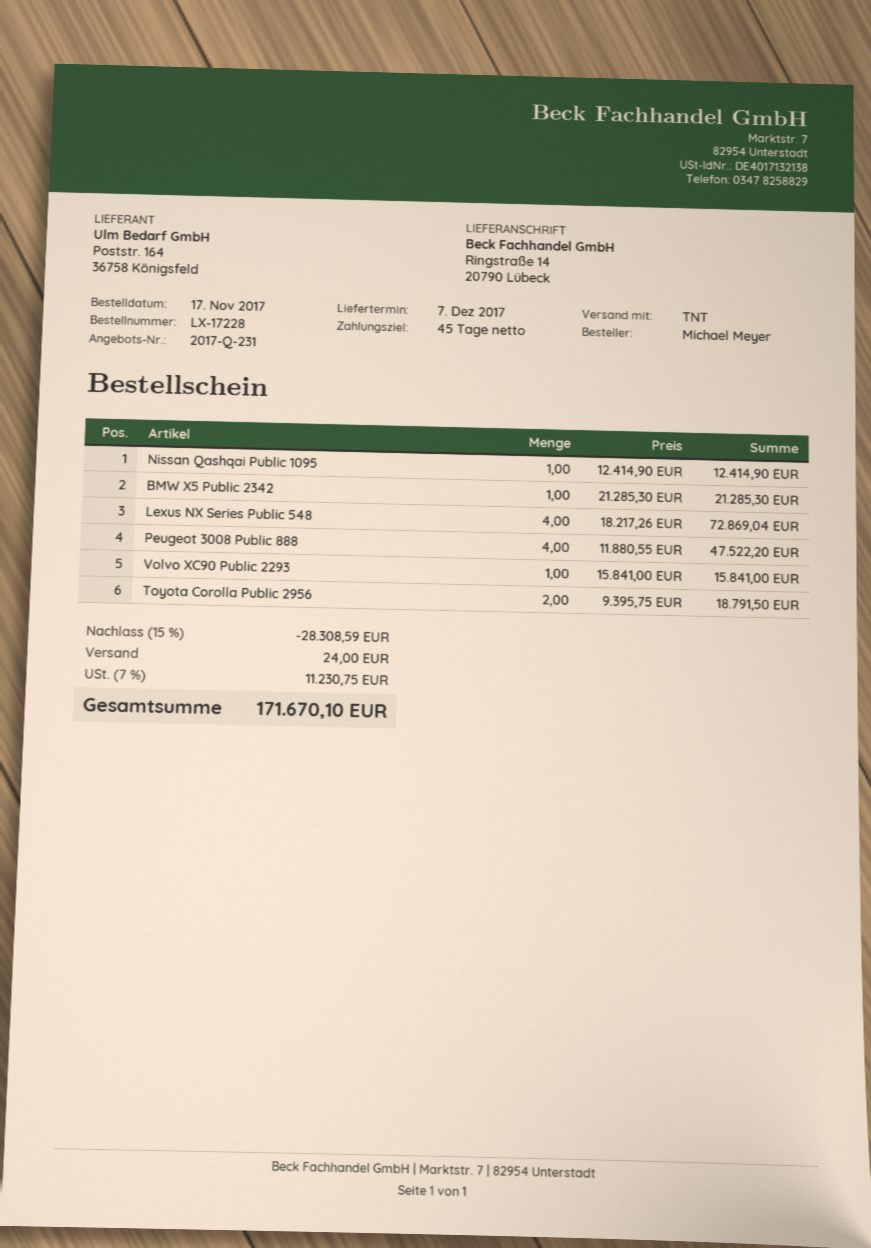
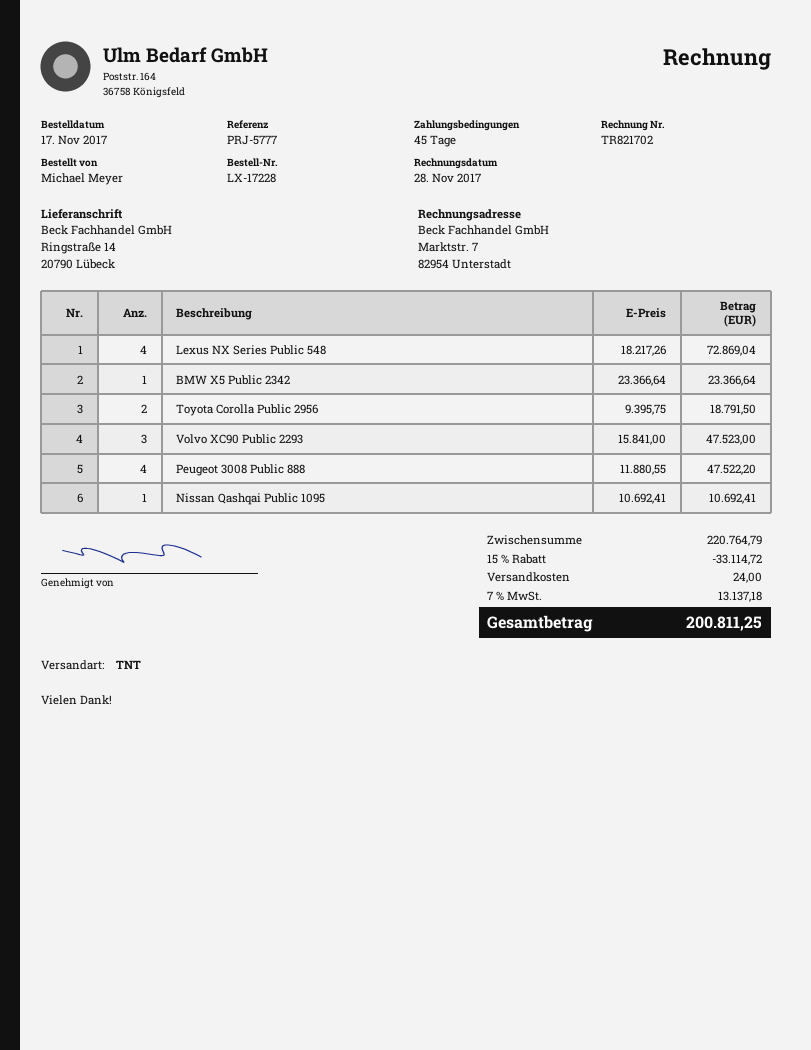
Nissan Qashqai Public 1095: 1 x 12414.90 = 12414.90 -> 1 x 10692.41 = 10692.41
BMW X5 Public 2342: 1 x 21285.30 = 21285.30 -> 1 x 23366.64 = 23366.64
Volvo XC90 Public 2293: 1 x 15841.00 = 15841.00 -> 3 x 15841.00 = 47523.00
discount: 15% = 28308.59 -> 15% = 33114.72
tax: 7% = 11230.75 -> 7% = 13137.18
total: 171670.10 -> 200811.25

